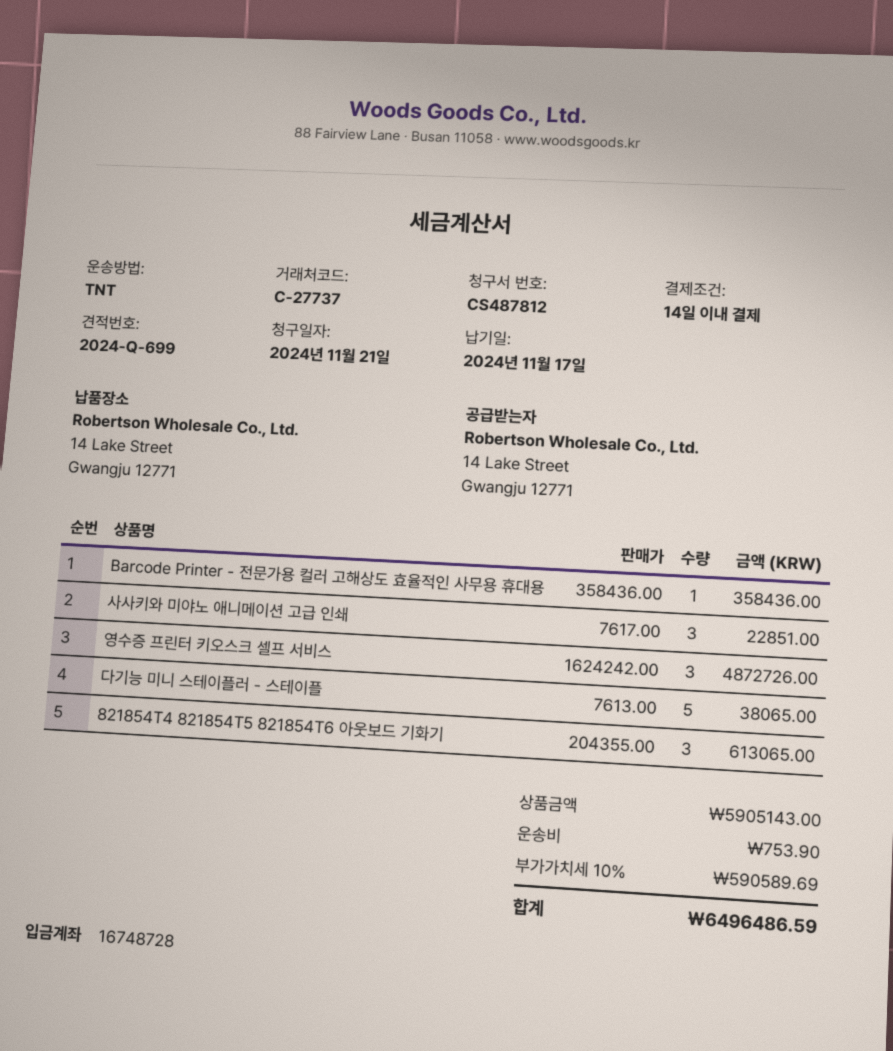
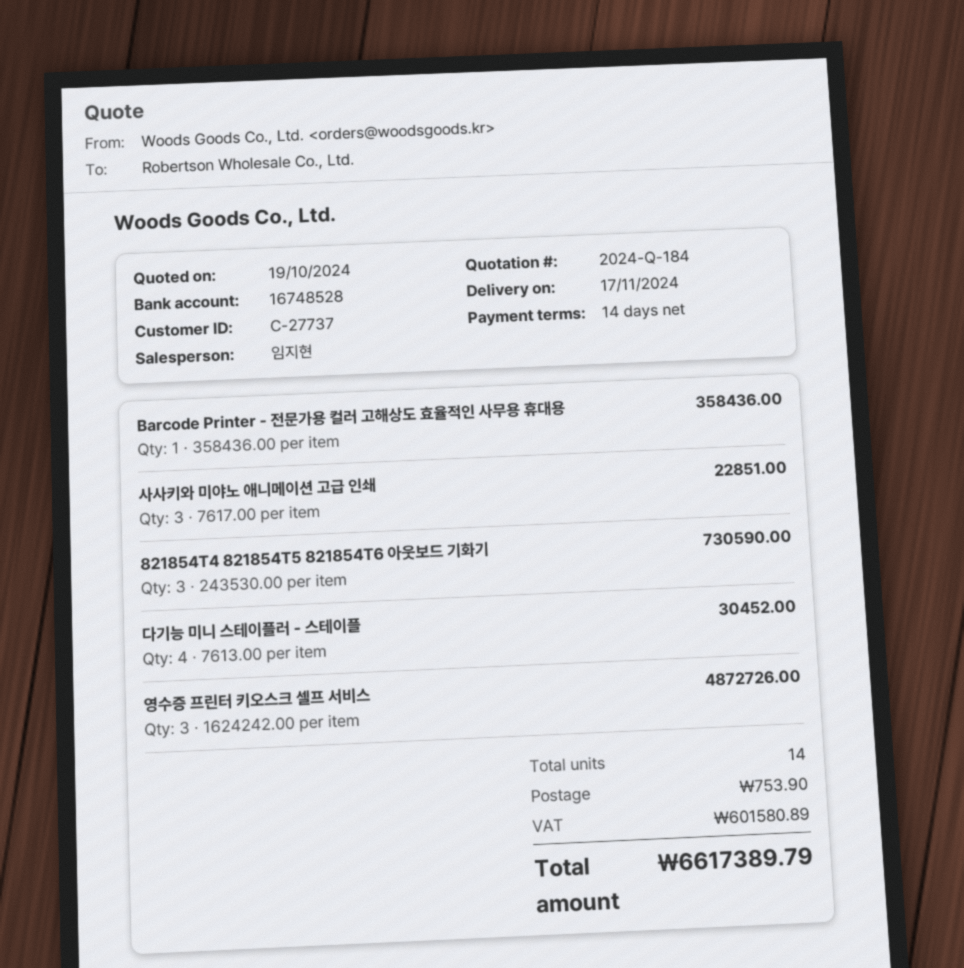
quote number: 2024-Q-699 -> 2024-Q-184
bank account: 16748728 -> 16748528
다기능 미니 스테이플러 - 스테이플: 5 x 7613.00 = 38065.00 -> 4 x 7613.00 = 30452.00
821854T4 821854T5 821854T6 아웃보드 기화기: 3 x 204355.00 = 613065.00 -> 3 x 243530.00 = 730590.00
tax: 590589.69 -> 601580.89
total: 6496486.59 -> 6617389.79

